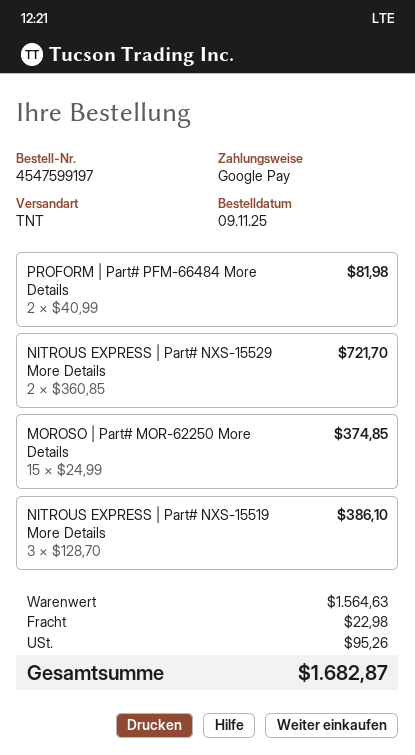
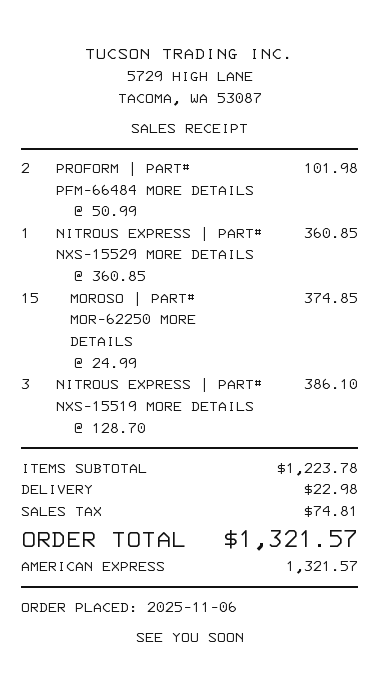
order date: 2025-11-09 -> 2025-11-06
payment method: Google Pay -> American Express
PROFORM | Part# PFM-66484 More Details: 2 x 40.99 = 81.98 -> 2 x 50.99 = 101.98
NITROUS EXPRESS | Part# NXS-15529 More Details: 2 x 360.85 = 721.70 -> 1 x 360.85 = 360.85
subtotal: 1564.63 -> 1223.78
tax: 95.26 -> 74.81
total: 1682.87 -> 1321.57

